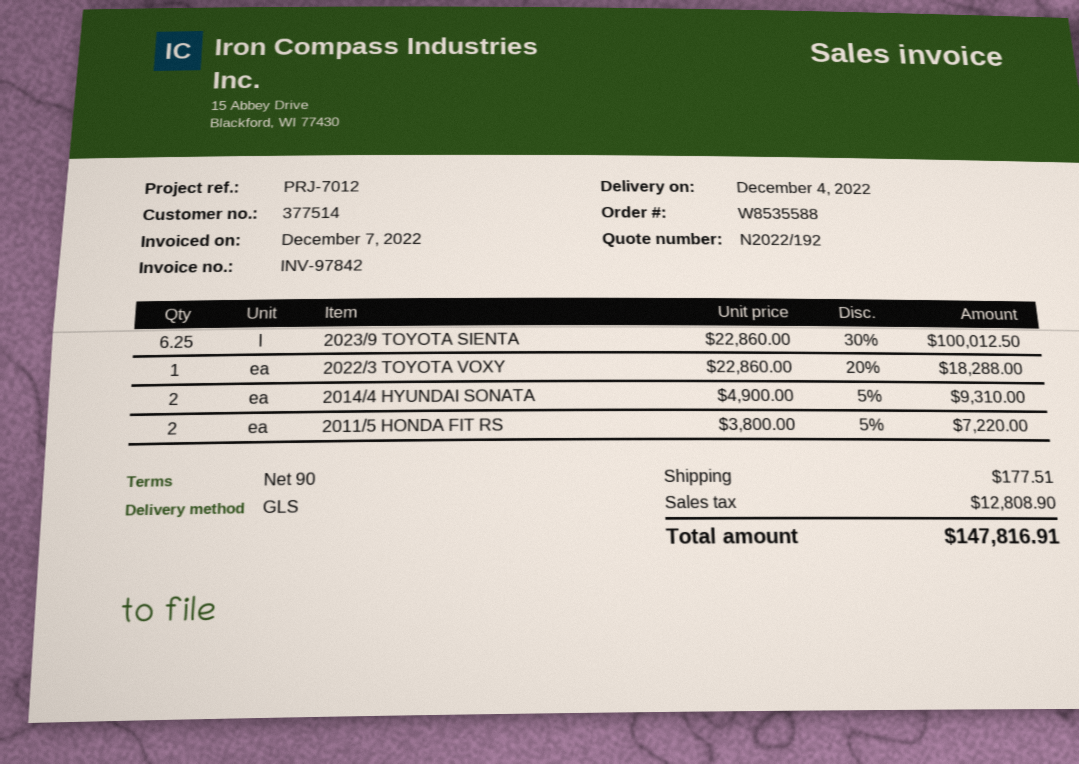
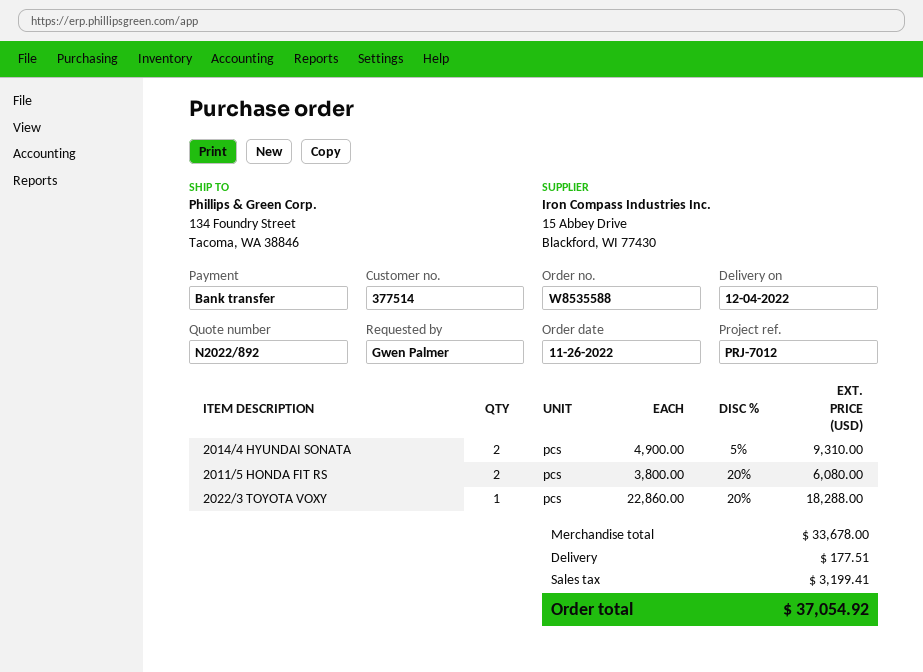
quote number: N2022/192 -> N2022/892
2023/9 TOYOTA SIENTA: 6.25 x 22860.00 - 30% = 100012.50 -> none
2011/5 HONDA FIT RS: 2 x 3800.00 - 5% = 7220.00 -> 2 x 3800.00 - 20% = 6080.00
tax: 12808.90 -> 3199.41
total: 147816.91 -> 37054.92

